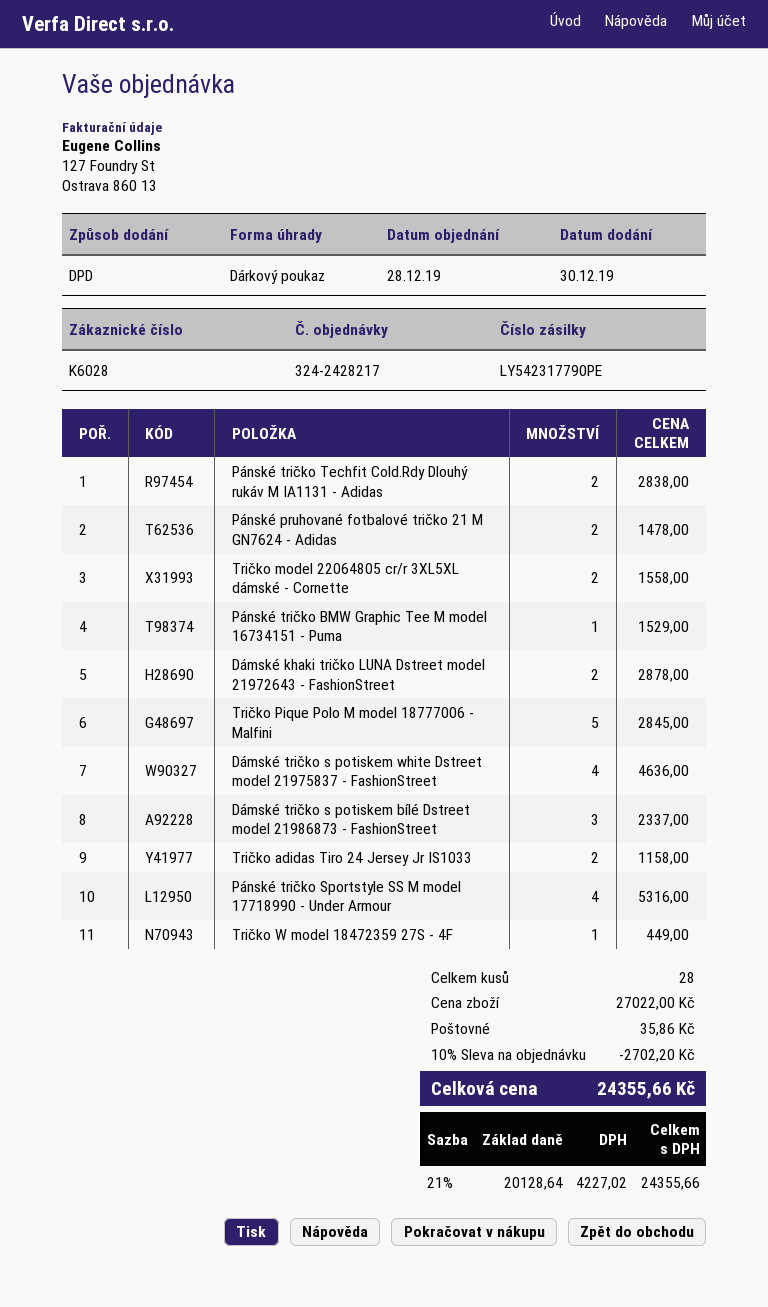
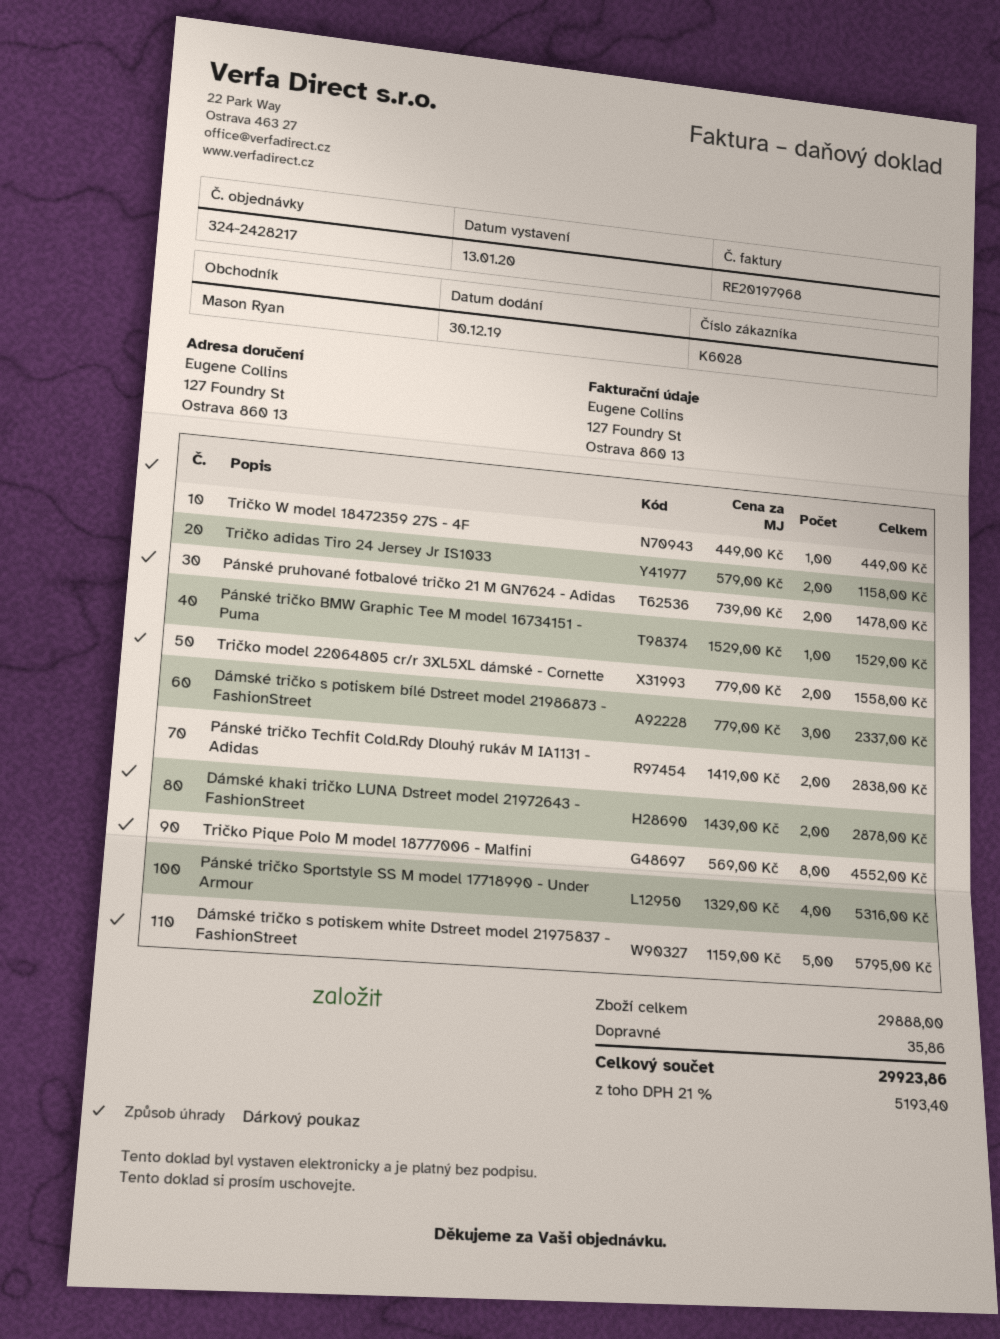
Tričko Pique Polo M model 18777006 - Malfini: 5 for 2845.00 -> 8 for 4552.00
Dámské tričko s potiskem white Dstreet model 21975837 - FashionStreet: 4 for 4636.00 -> 5 for 5795.00
subtotal: 27022.00 -> 29888.00
discount: 10% = 2702.20 -> none
tax: 21% = 4227.02 -> 21% = 5193.40
total: 24355.66 -> 29923.86

